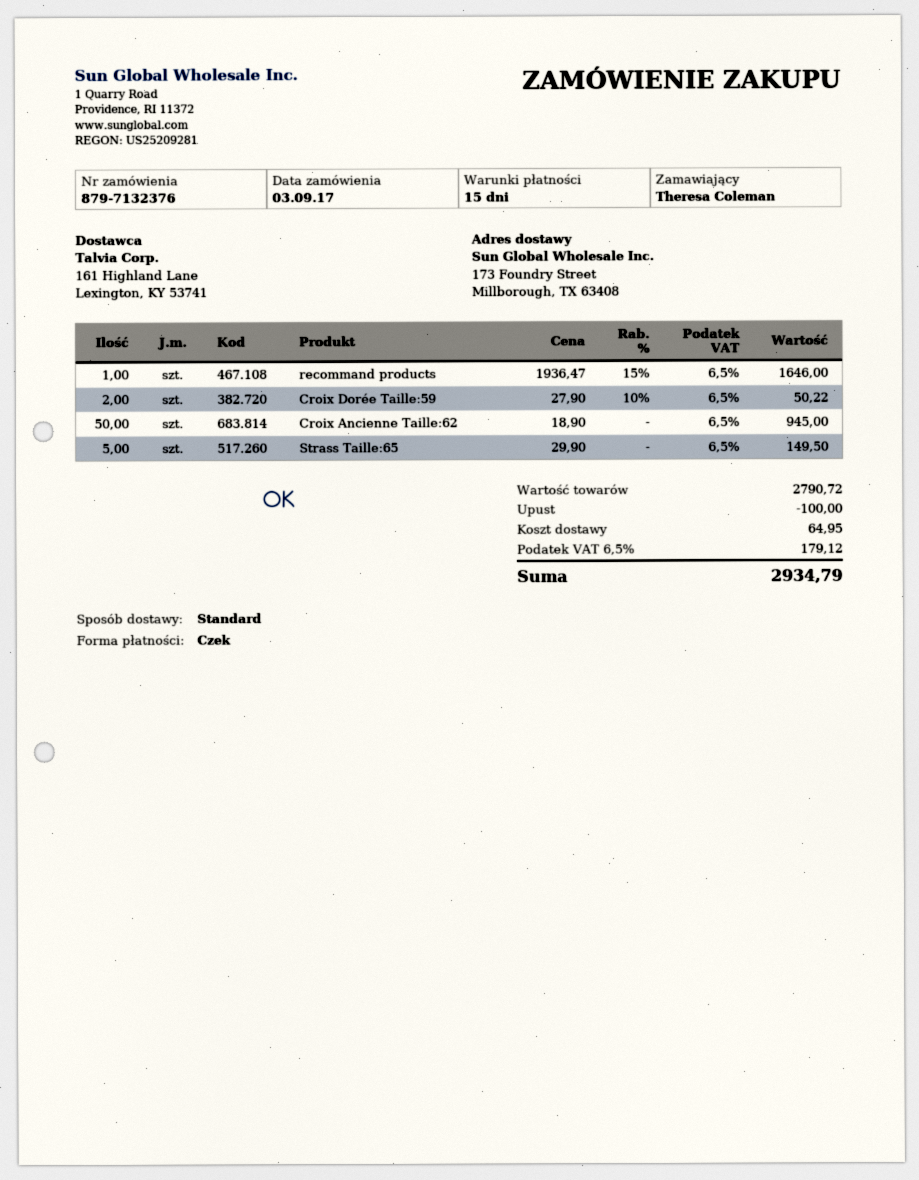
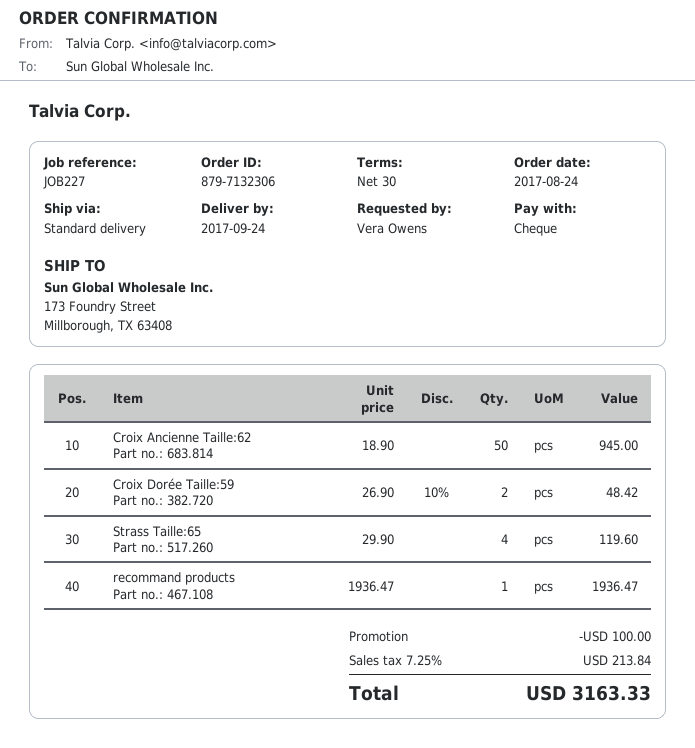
order number: 879-7132376 -> 879-7132306
order date: 2017-09-03 -> 2017-08-24
payment terms: 15 days -> 30 days
ordered by: Theresa Coleman -> Vera Owens
recommand products: 1 x 1936.47 - 15% = 1646.00 -> 1 x 1936.47 = 1936.47
Croix Dorée Taille:59: 2 x 27.90 - 10% = 50.22 -> 2 x 26.90 - 10% = 48.42
Strass Taille:65: 5 x 29.90 = 149.50 -> 4 x 29.90 = 119.60
shipping: 64.95 -> none
tax: 6.5% = 179.12 -> 7.25% = 213.84
total: 2934.79 -> 3163.33

